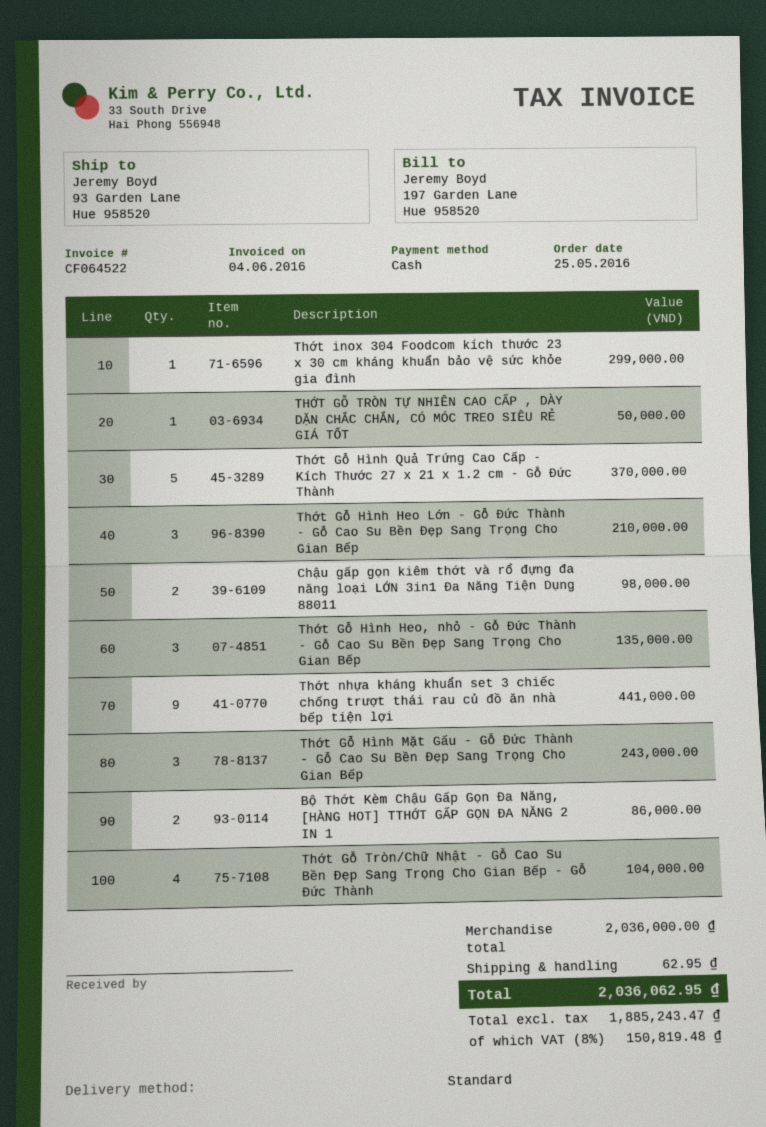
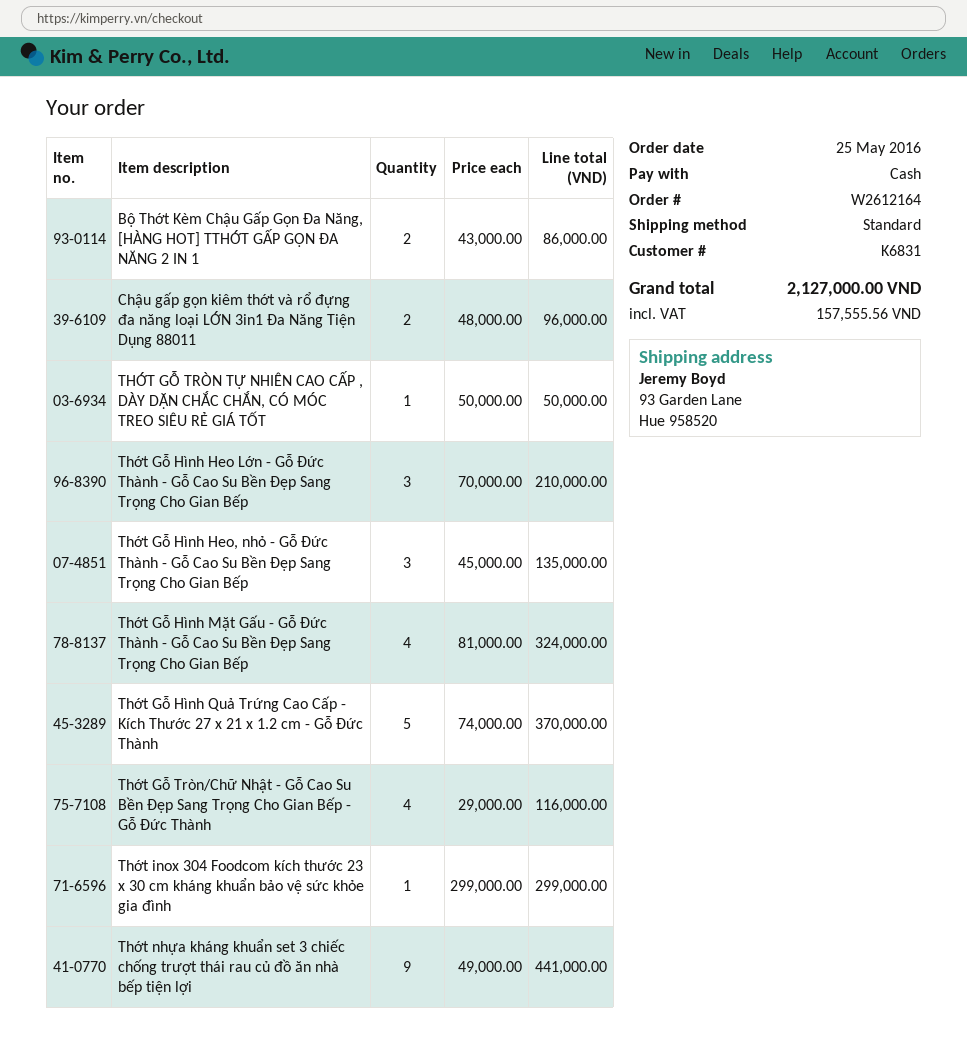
Chậu gấp gọn kiêm thớt và rổ đựng đa năng loại LỚN 3in1 Đa Năng Tiện Dụng 88011: 2 for 98000.00 -> 2 for 96000.00
Thớt Gỗ Hình Mặt Gấu - Gỗ Đức Thành - Gỗ Cao Su Bền Đẹp Sang Trọng Cho Gian Bếp: 3 for 243000.00 -> 4 for 324000.00
Thớt Gỗ Tròn/Chữ Nhật - Gỗ Cao Su Bền Đẹp Sang Trọng Cho Gian Bếp - Gỗ Đức Thành: 4 for 104000.00 -> 4 for 116000.00
shipping: 62.95 -> none
tax: 150819.48 -> 157555.56
total: 2036062.95 -> 2127000.00

